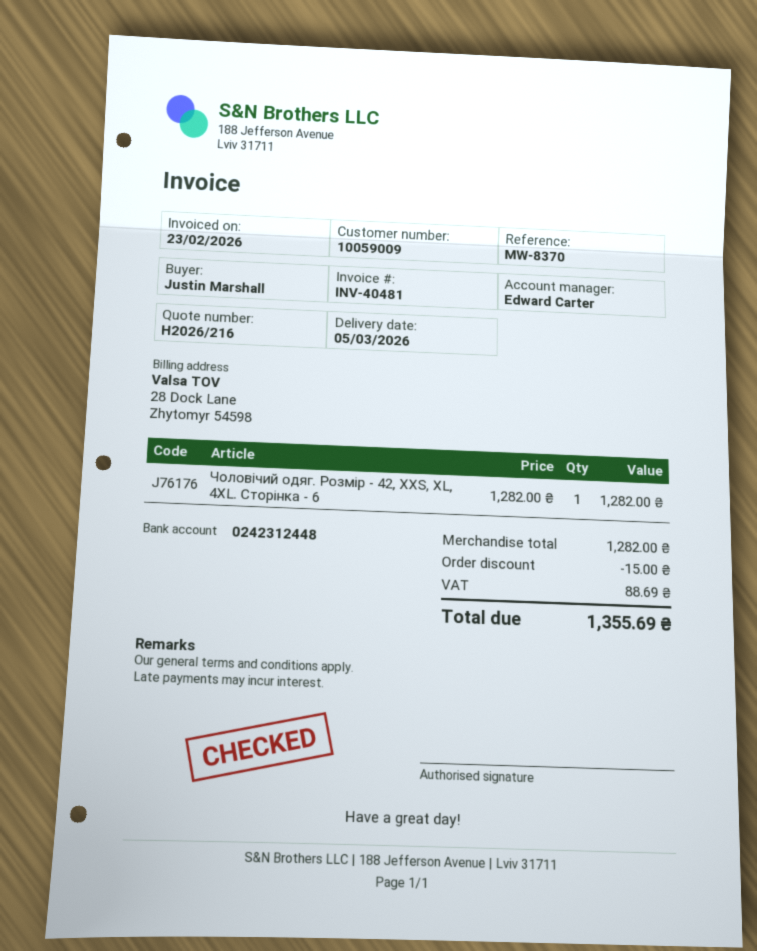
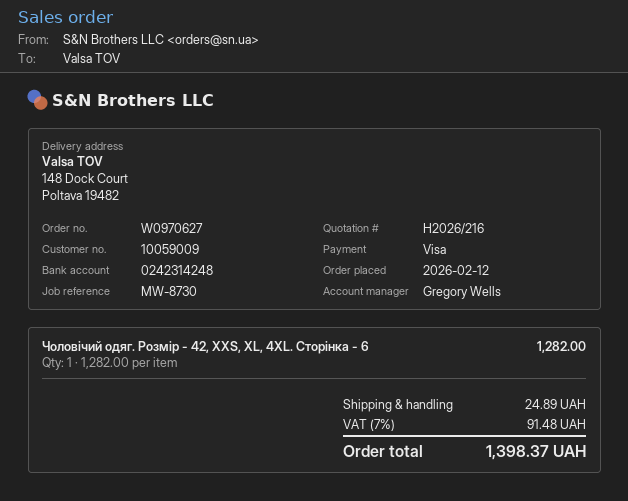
reference: MW-8370 -> MW-8730
sales rep: Edward Carter -> Gregory Wells
bank account: 0242312448 -> 0242314248
discount: 15.00 -> none
shipping: none -> 24.89
tax: 88.69 -> 91.48
total: 1355.69 -> 1398.37

